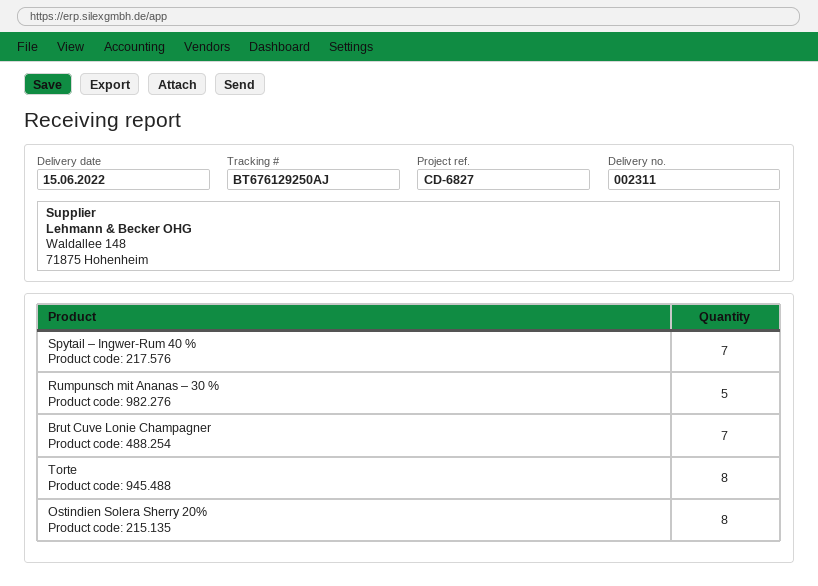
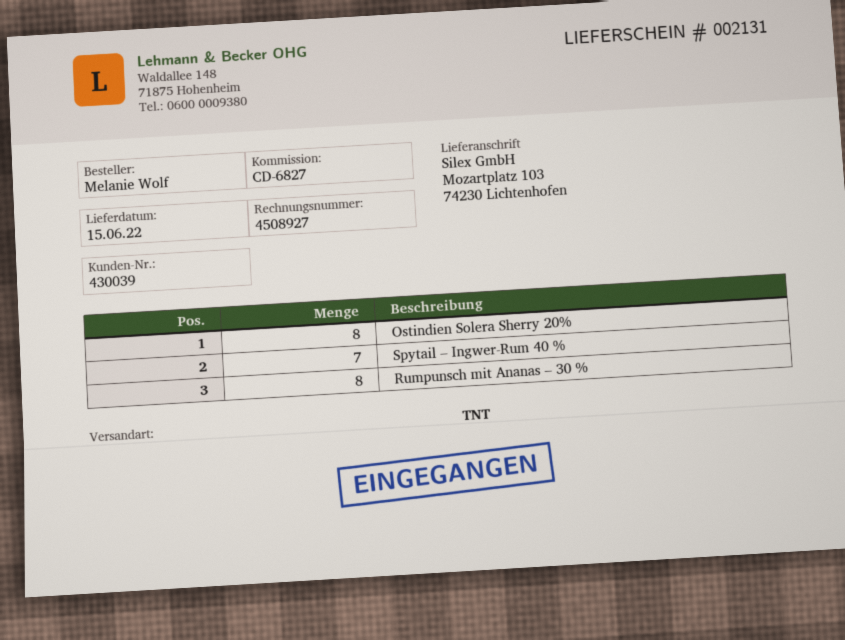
delivery note number: 002311 -> 002131
Rumpunsch mit Ananas – 30 %: 5 -> 8
Brut Cuve Lonie Champagner: 7 -> none
Torte: 8 -> none

